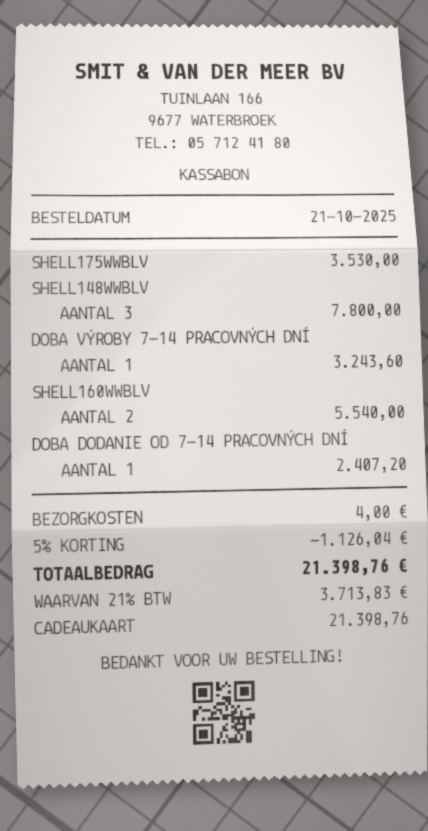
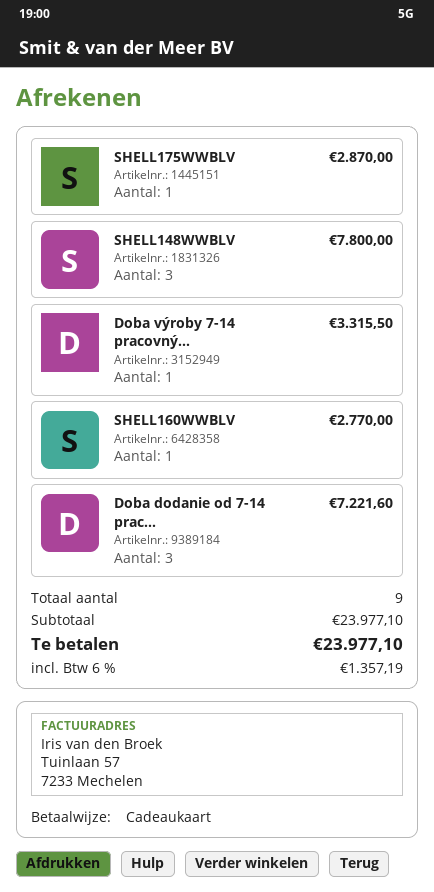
SHELL175WWBLV: 1 for 3530.00 -> 1 for 2870.00
DOBA VÝROBY 7-14 PRACOVNÝCH DNÍ: 1 for 3243.60 -> 1 for 3315.50
SHELL160WWBLV: 2 for 5540.00 -> 1 for 2770.00
DOBA DODANIE OD 7-14 PRACOVNÝCH DNÍ: 1 for 2407.20 -> 3 for 7221.60
discount: 5% = 1126.04 -> none
shipping: 4.00 -> none
tax: 21% = 3713.83 -> 6% = 1357.19
total: 21398.76 -> 23977.10

